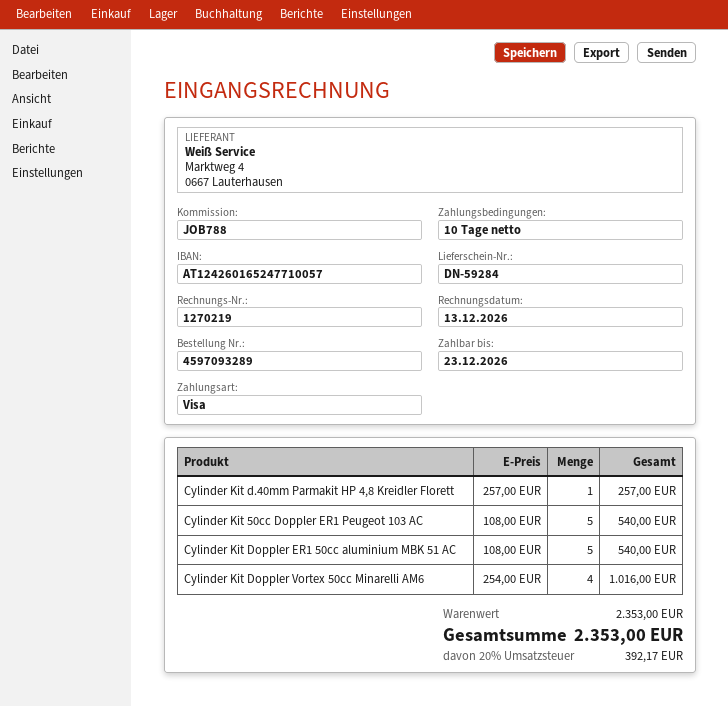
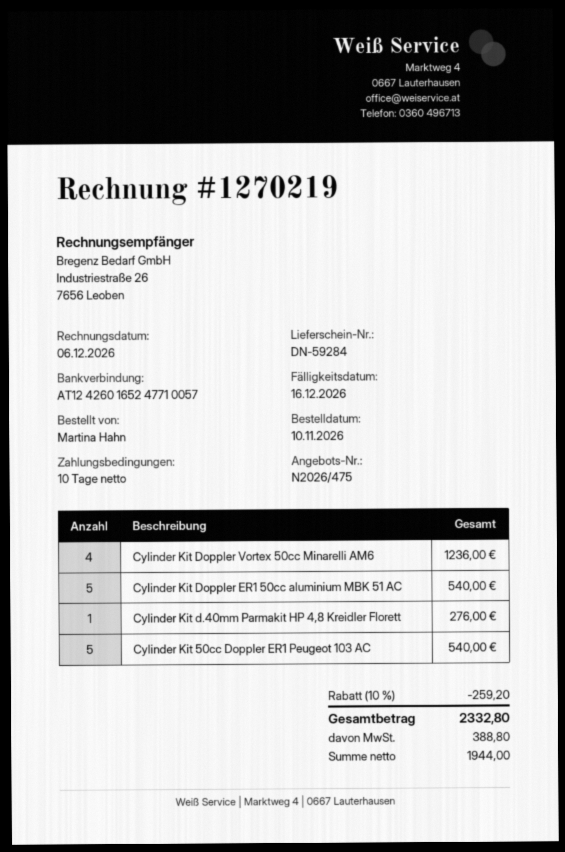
invoice date: 2026-12-13 -> 2026-12-06
due date: 2026-12-23 -> 2026-12-16
Cylinder Kit d.40mm Parmakit HP 4,8 Kreidler Florett: 1 for 257.00 -> 1 for 276.00
Cylinder Kit Doppler Vortex 50cc Minarelli AM6: 4 for 1016.00 -> 4 for 1236.00
discount: none -> 10% = 259.20
tax: 392.17 -> 388.80
total: 2353.00 -> 2332.80

